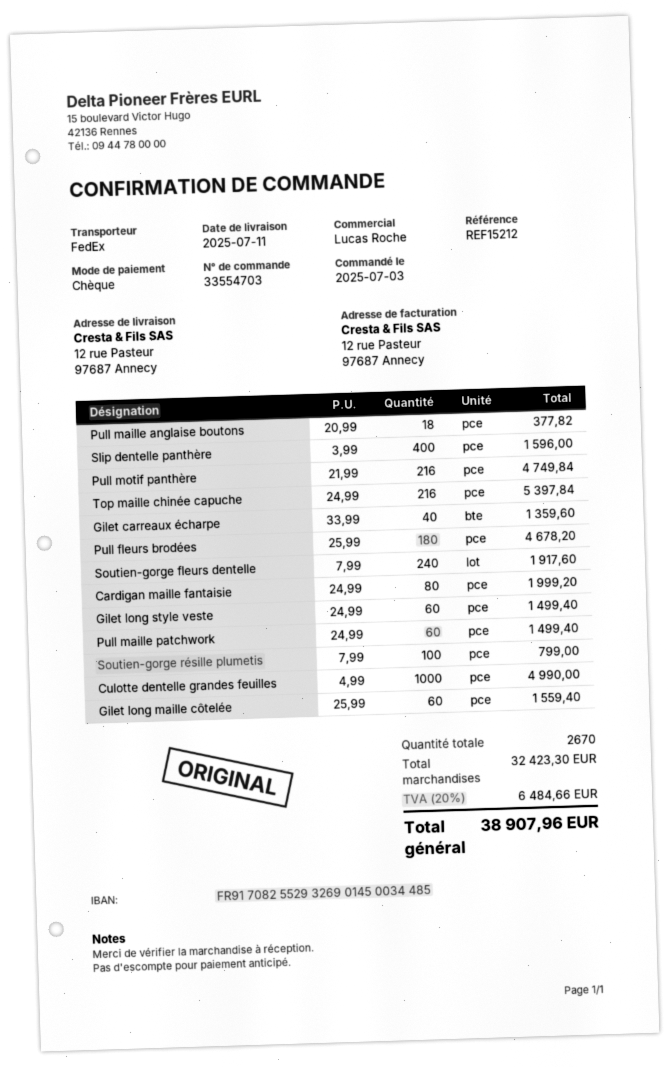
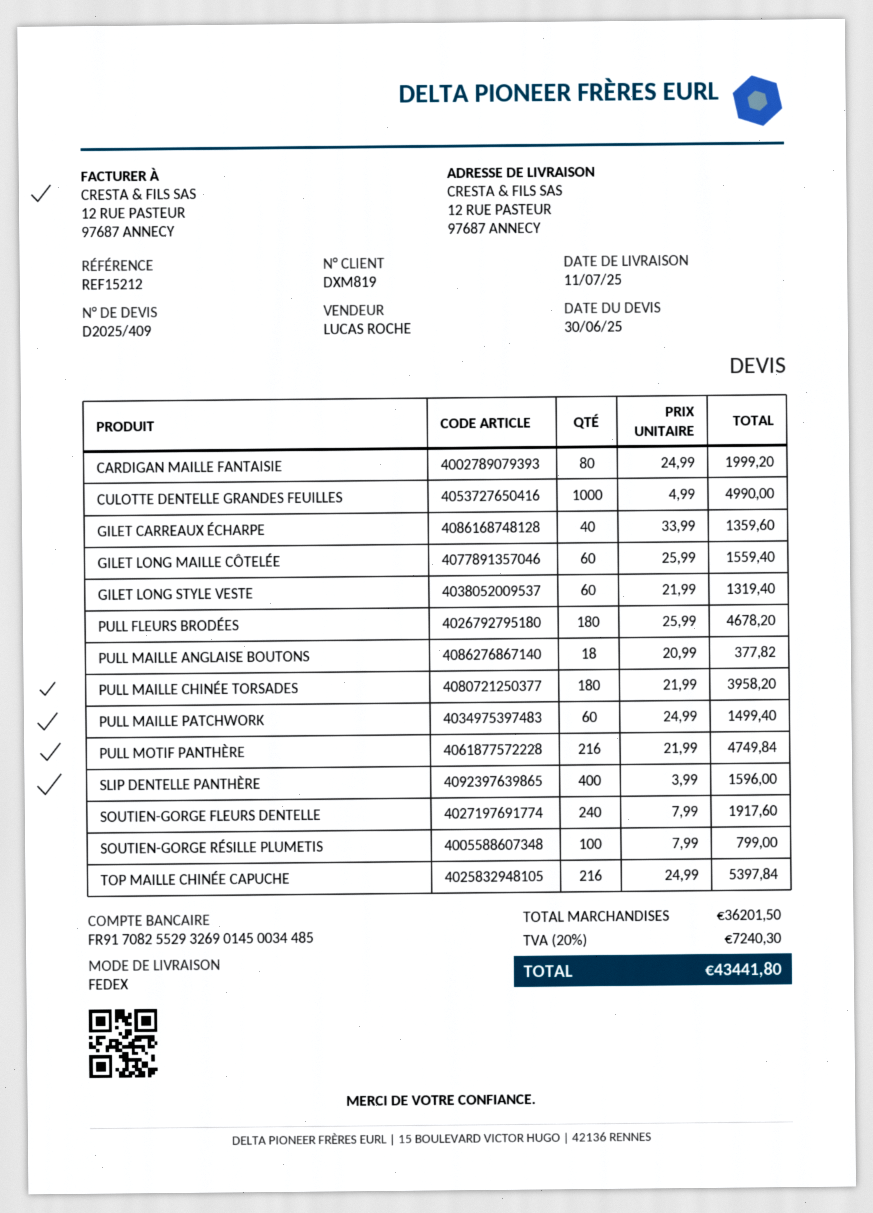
Gilet long style veste: 60 x 24.99 = 1499.40 -> 60 x 21.99 = 1319.40
PULL MAILLE CHINÉE TORSADES: none -> 180 x 21.99 = 3958.20
subtotal: 32423.30 -> 36201.50
tax: 20% = 6484.66 -> 20% = 7240.30
total: 38907.96 -> 43441.80

